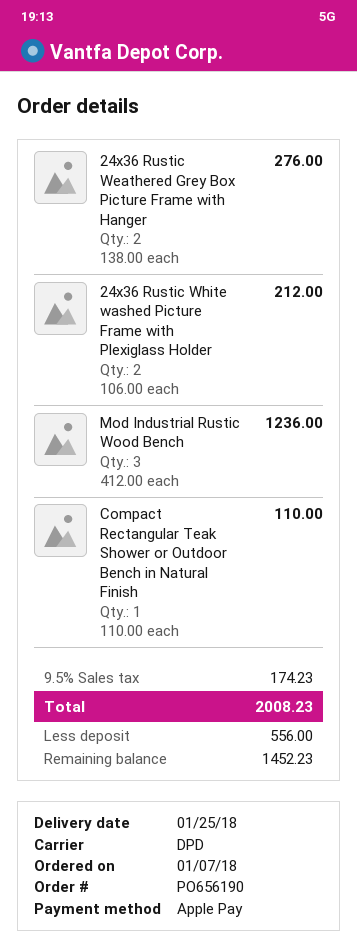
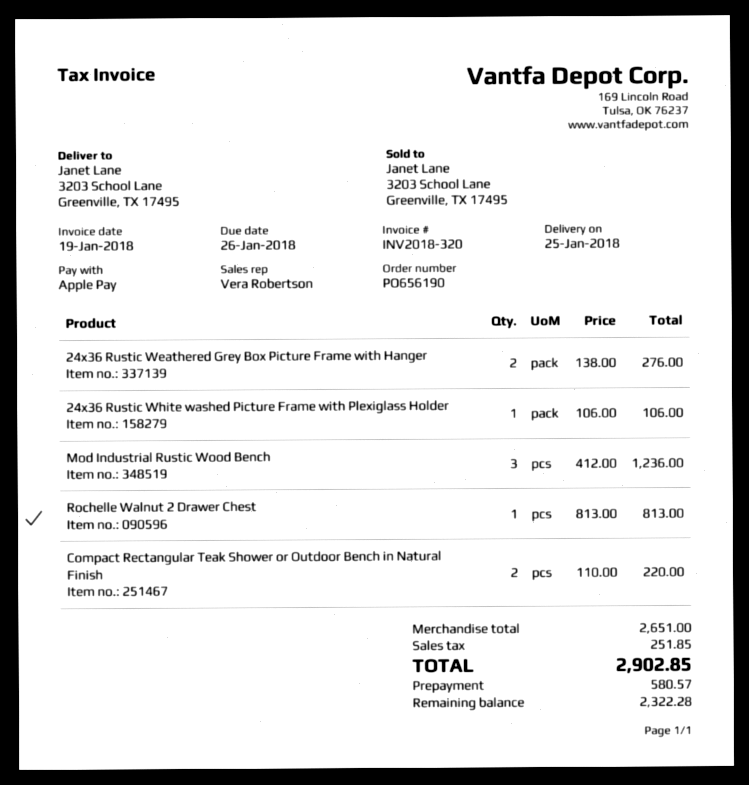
24x36 Rustic White washed Picture Frame with Plexiglass Holder: 2 x 106.00 = 212.00 -> 1 x 106.00 = 106.00
Compact Rectangular Teak Shower or Outdoor Bench in Natural Finish: 1 x 110.00 = 110.00 -> 2 x 110.00 = 220.00
Rochelle Walnut 2 Drawer Chest: none -> 1 x 813.00 = 813.00
tax: 174.23 -> 251.85
total: 2008.23 -> 2902.85
deposit: 556.00 -> 580.57
balance: 1452.23 -> 2322.28

